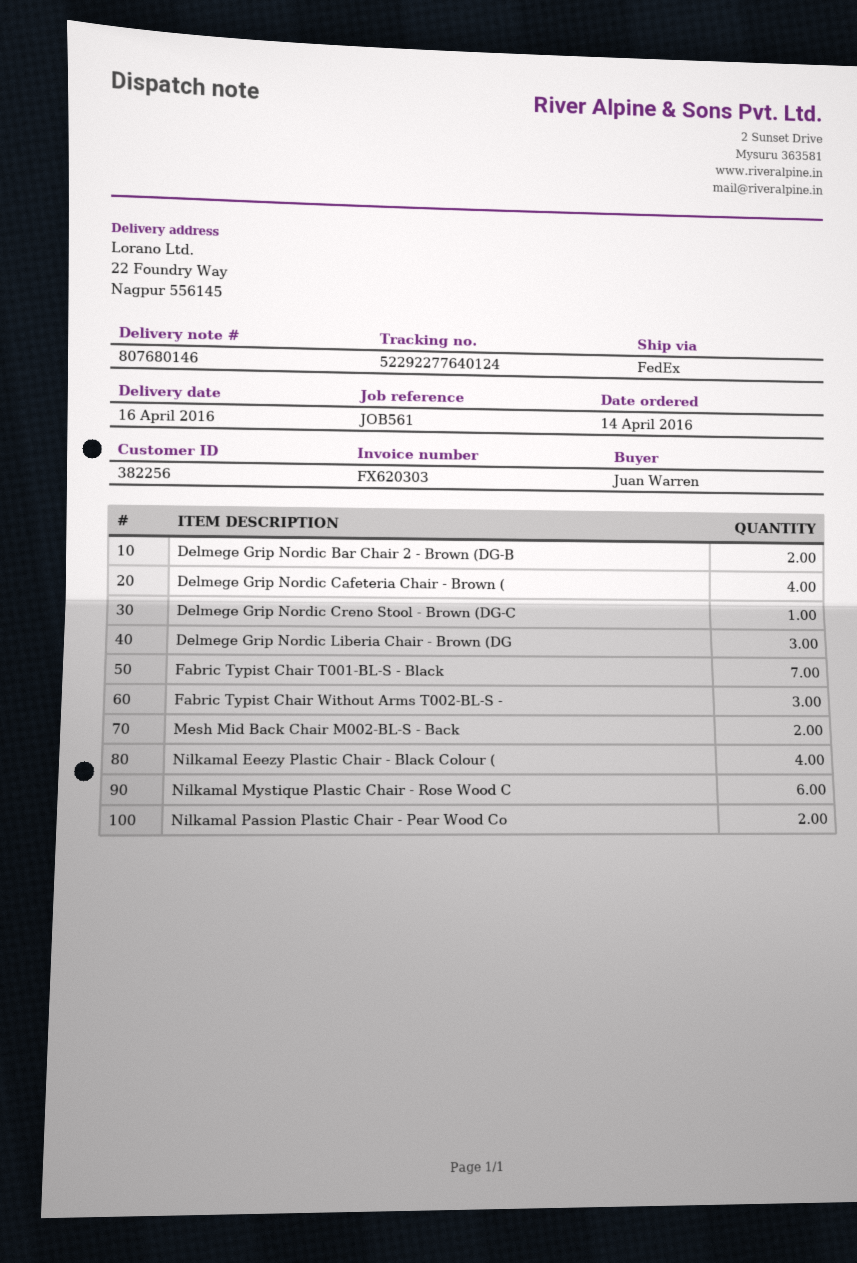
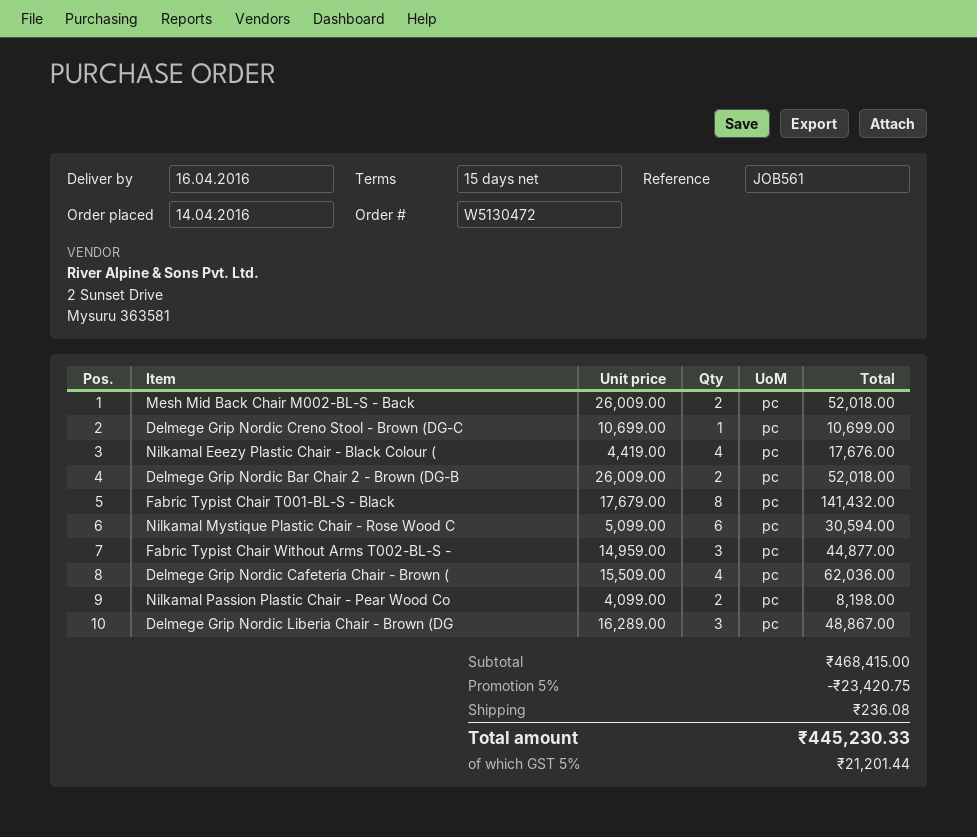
Fabric Typist Chair T001-BL-S - Black: 7 -> 8

